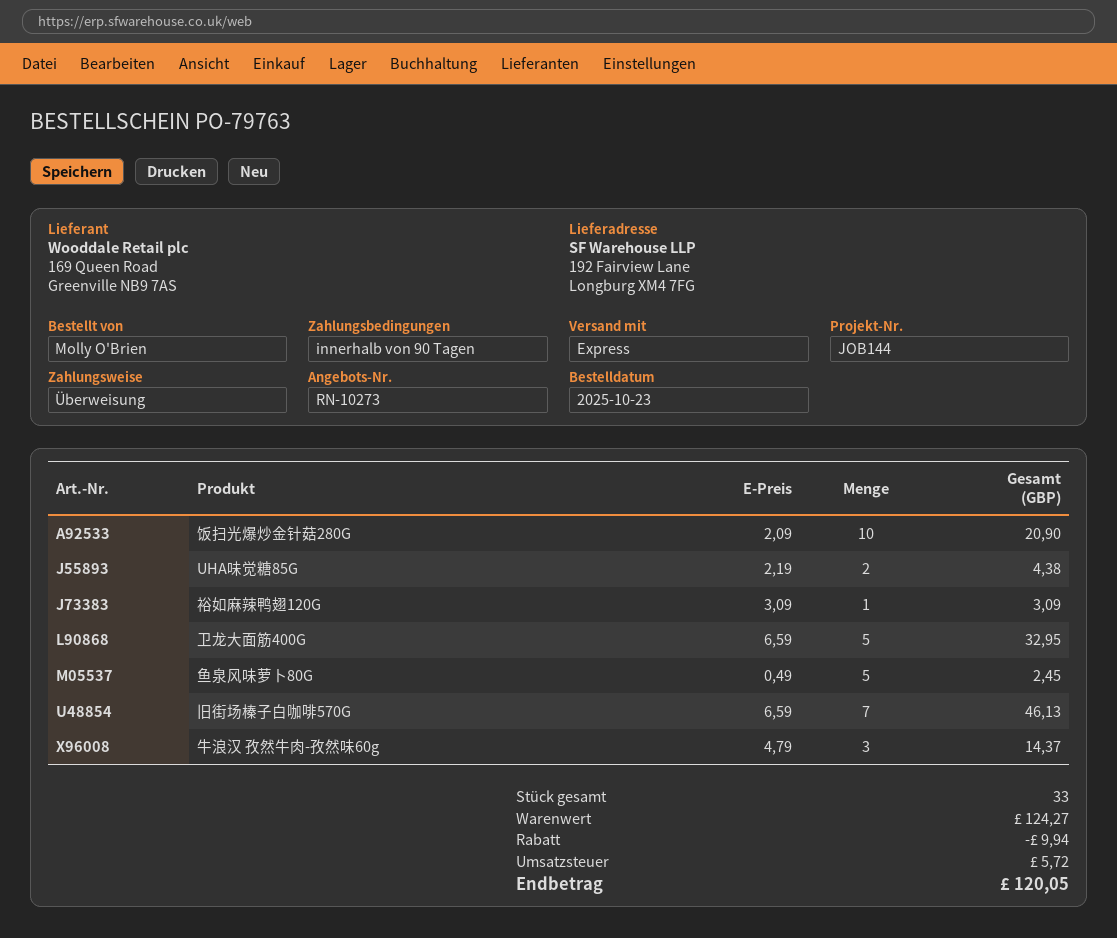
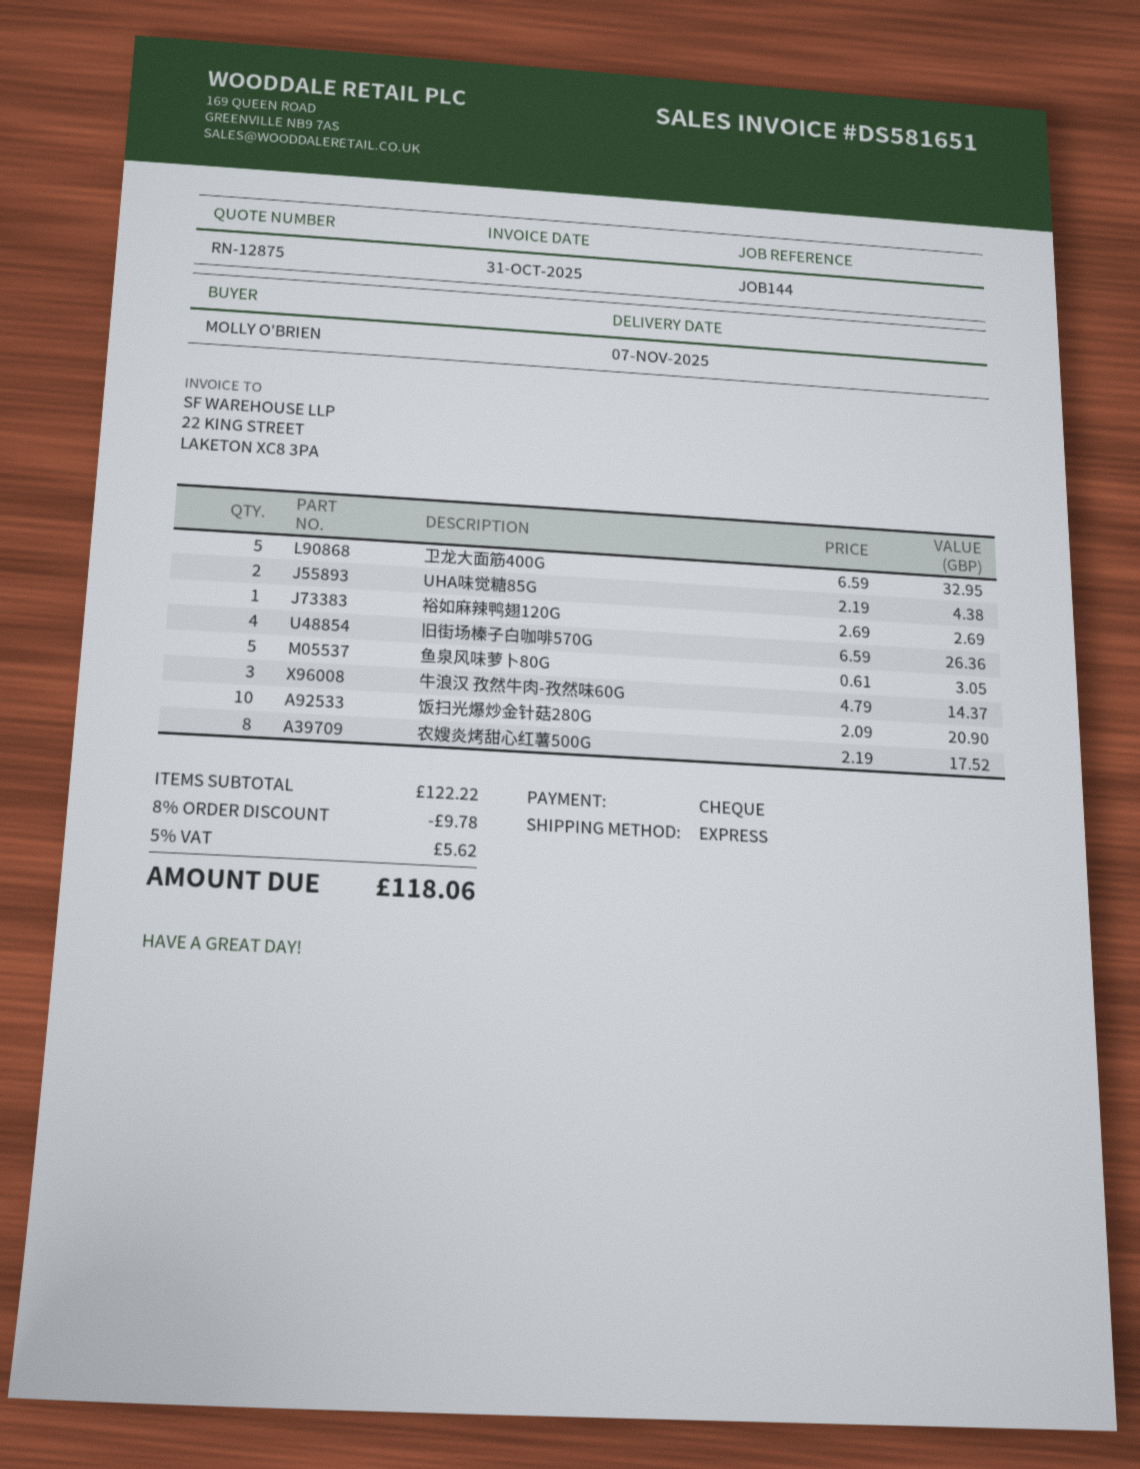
quote number: RN-10273 -> RN-12875
payment method: bank transfer -> cheque
裕如麻辣鸭翅120G: 1 x 3.09 = 3.09 -> 1 x 2.69 = 2.69
鱼泉风味萝卜80G: 5 x 0.49 = 2.45 -> 5 x 0.61 = 3.05
旧街场榛子白咖啡570G: 7 x 6.59 = 46.13 -> 4 x 6.59 = 26.36
农嫂炎烤甜心红薯500G: none -> 8 x 2.19 = 17.52
subtotal: 124.27 -> 122.22
discount: 9.94 -> 9.78
tax: 5.72 -> 5.62
total: 120.05 -> 118.06

